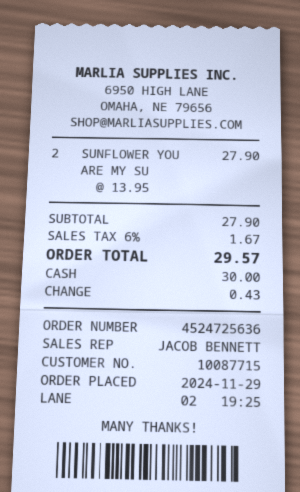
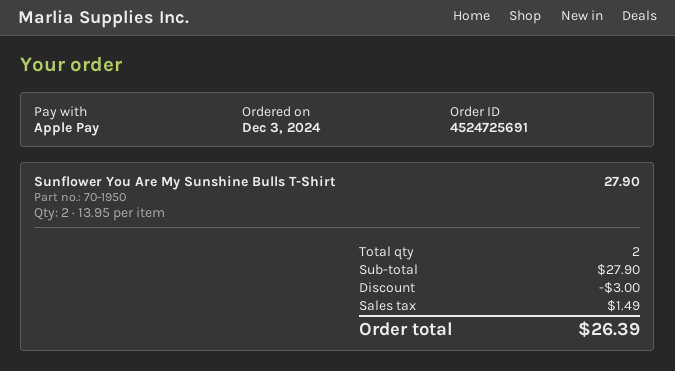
order number: 4524725636 -> 4524725691
order date: 2024-11-29 -> 2024-12-03
payment method: cash -> Apple Pay
discount: none -> 3.00
tax: 1.67 -> 1.49
total: 29.57 -> 26.39

